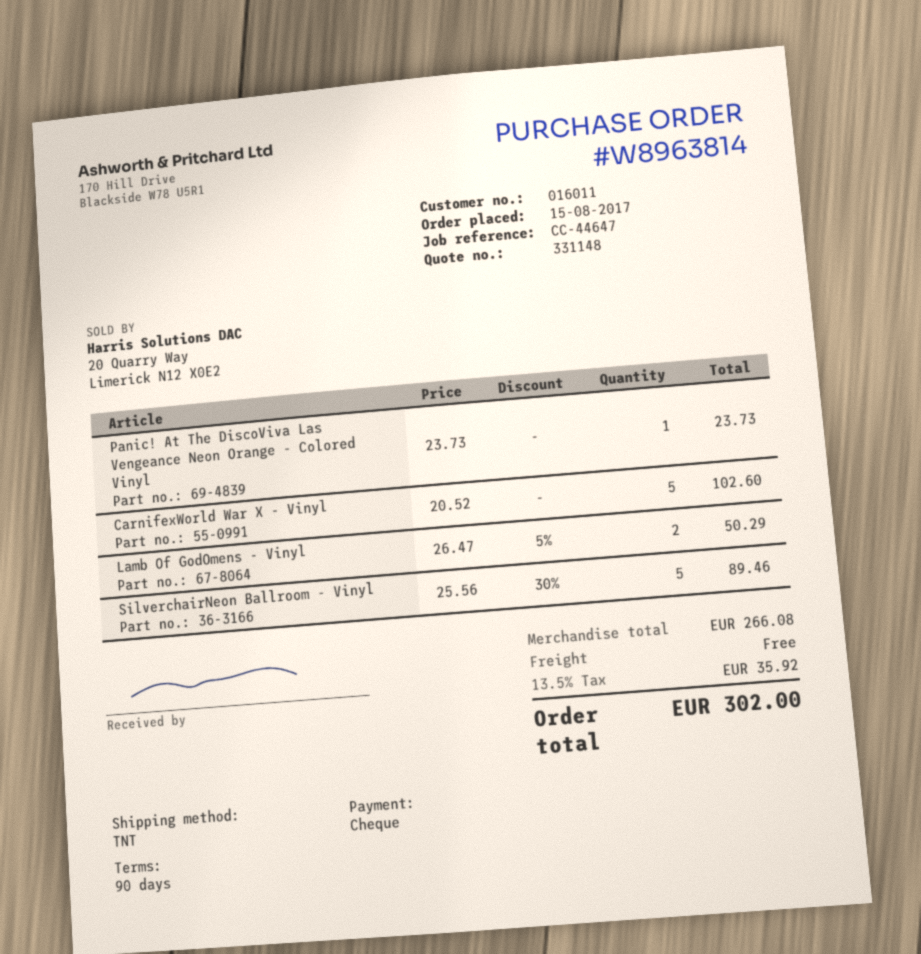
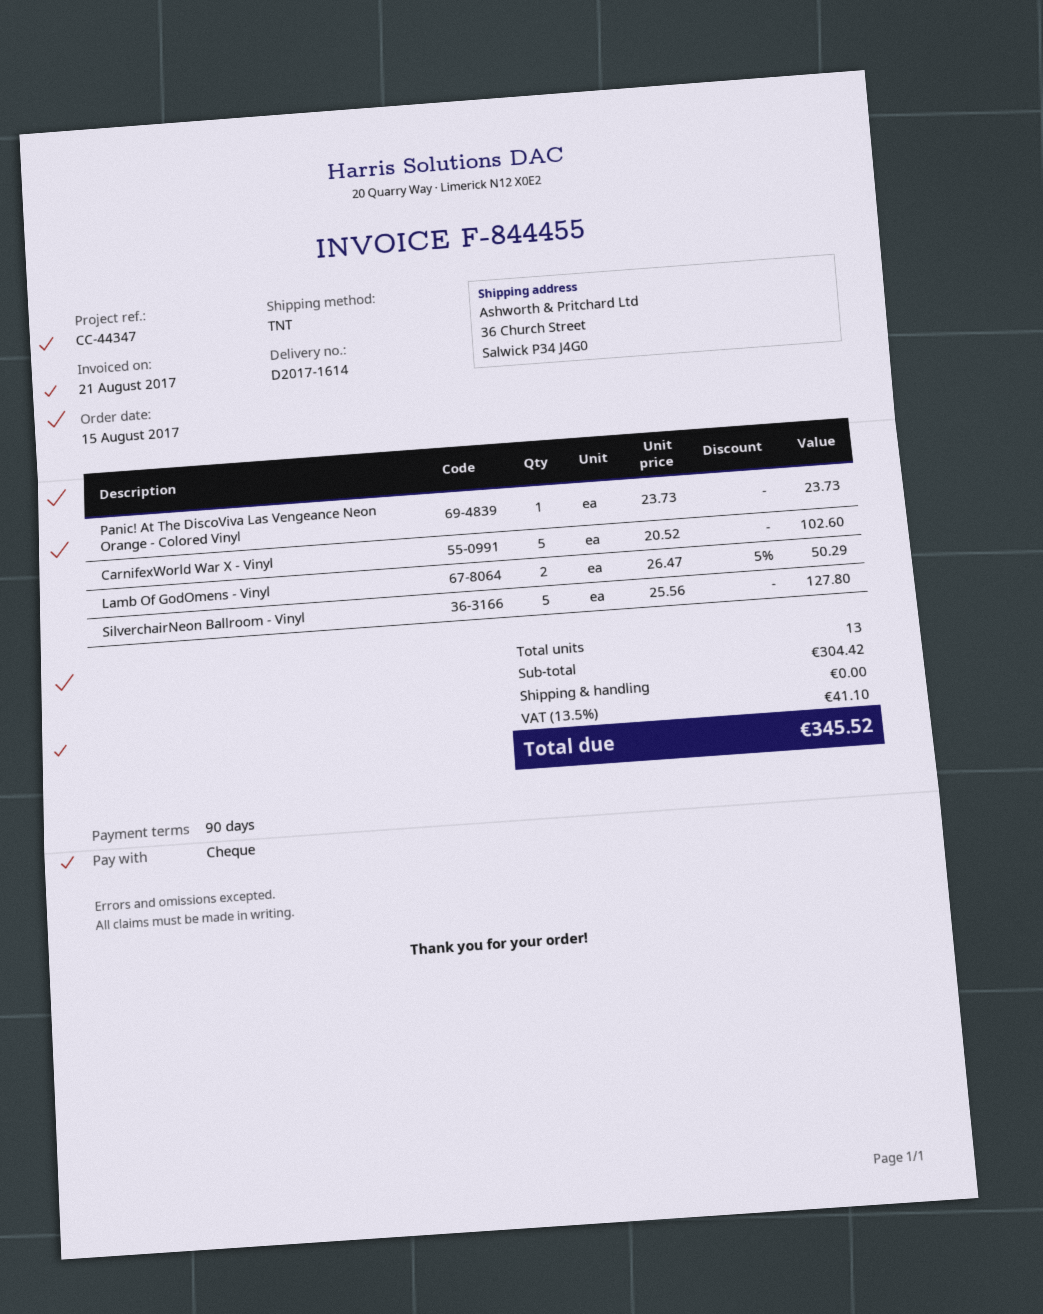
reference: CC-44647 -> CC-44347
SilverchairNeon Ballroom - Vinyl: 5 x 25.56 - 30% = 89.46 -> 5 x 25.56 = 127.80
subtotal: 266.08 -> 304.42
tax: 13.5% = 35.92 -> 13.5% = 41.10
total: 302.00 -> 345.52

